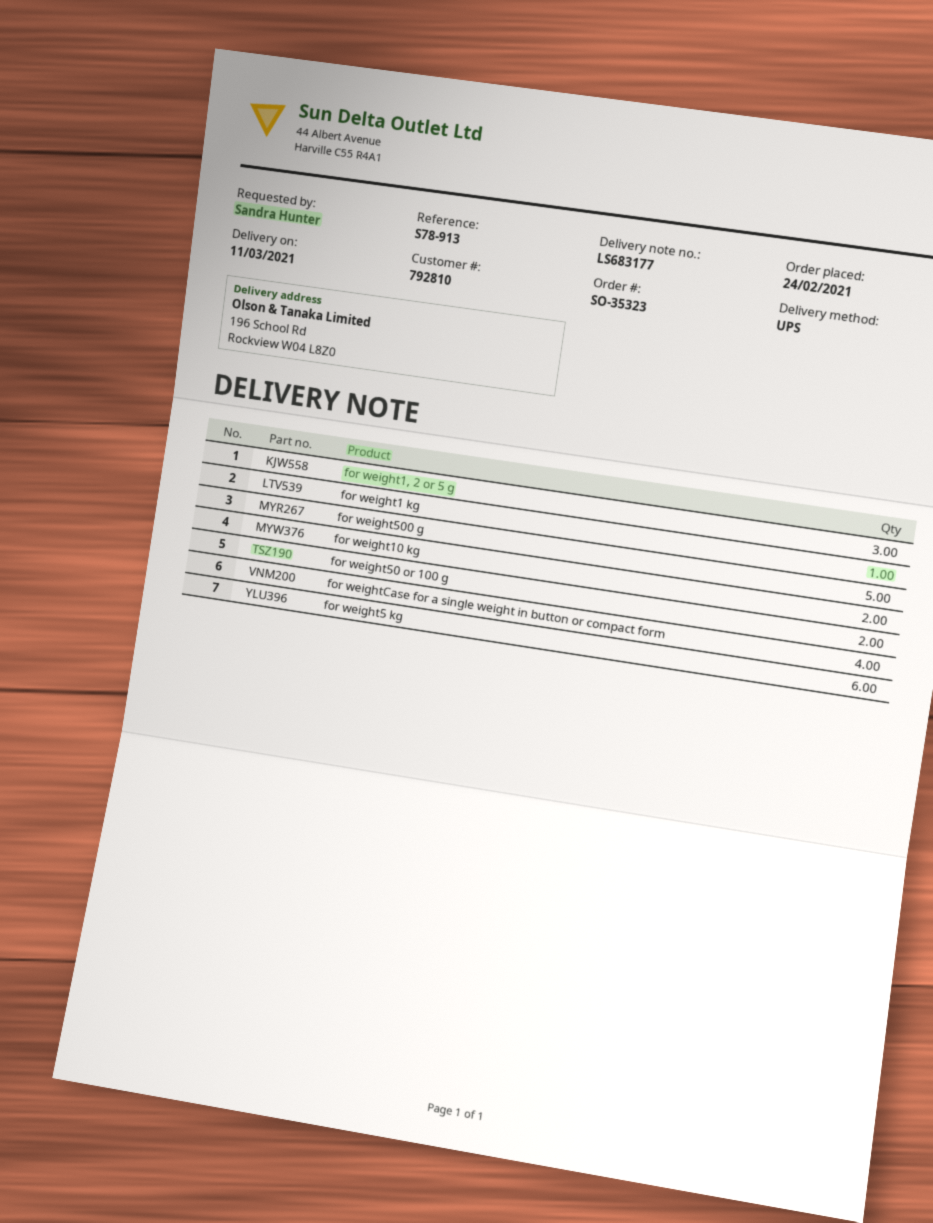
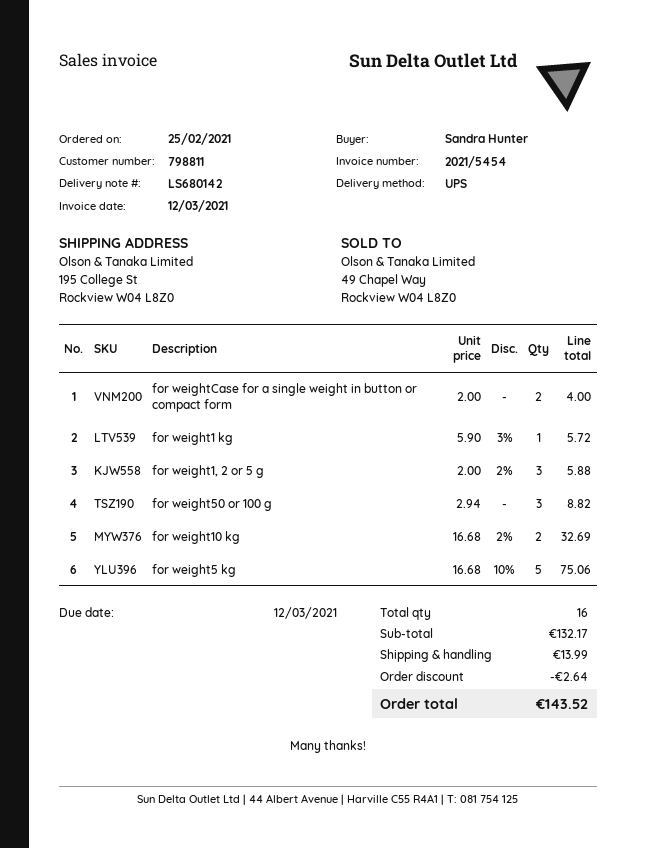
order date: 2021-02-24 -> 2021-02-25
delivery note number: LS683177 -> LS680142
customer number: 792810 -> 798811
ship to: 196 School Rd, Rockview W04 L8Z0 -> 195 College St, Rockview W04 L8Z0
for weight500 g: 5 -> none
for weight50 or 100 g: 2 -> 3
for weightCase for a single weight in button or compact form: 4 -> 2
for weight5 kg: 6 -> 5

